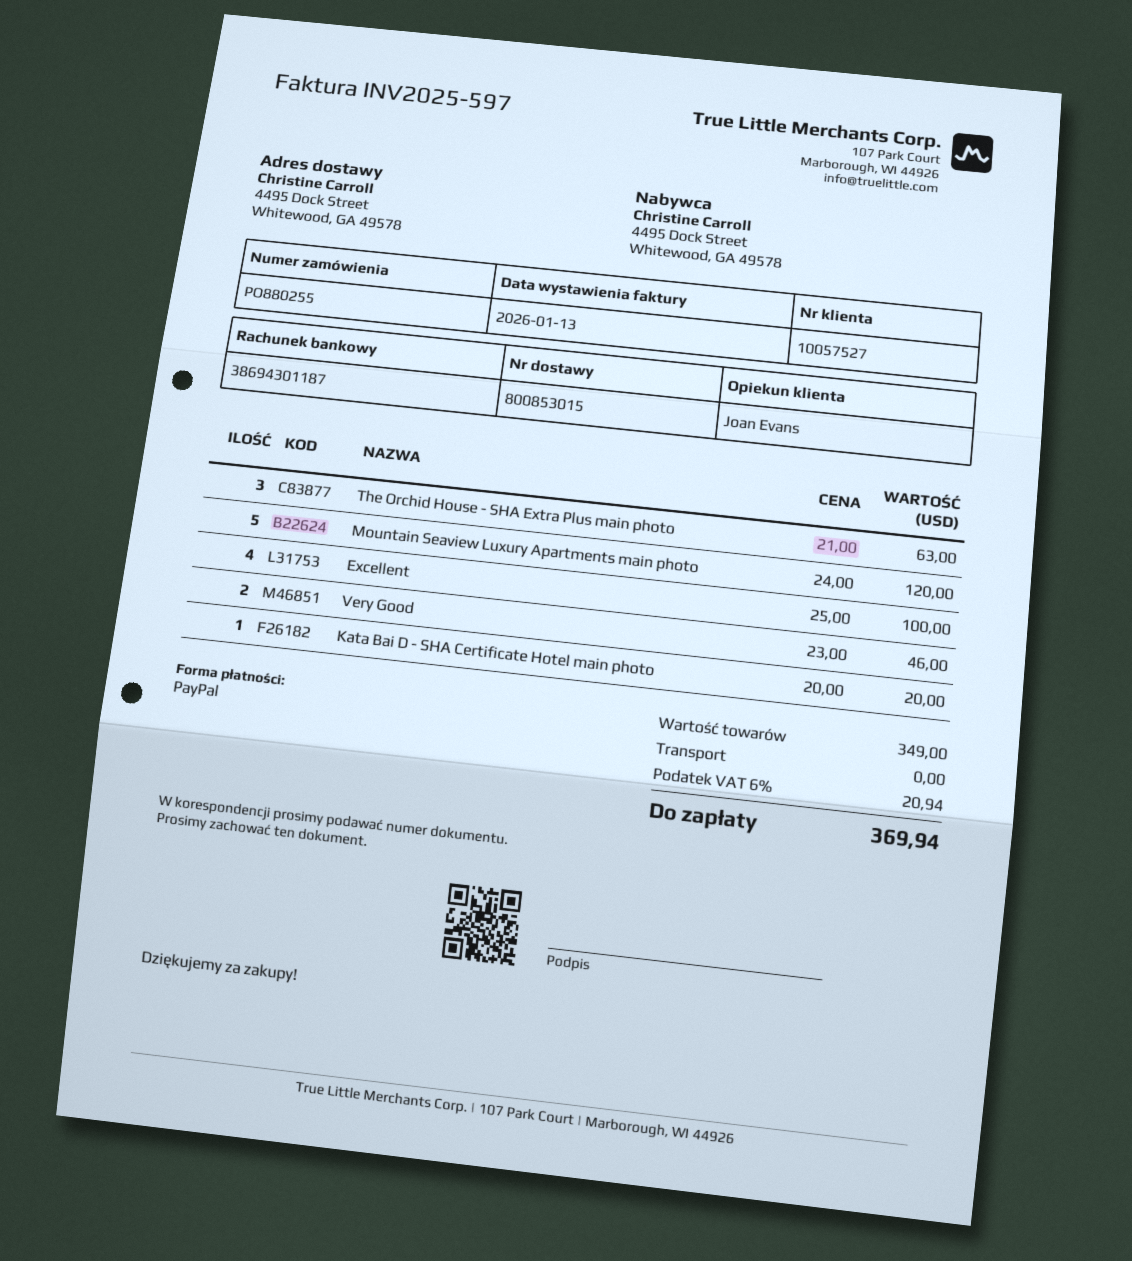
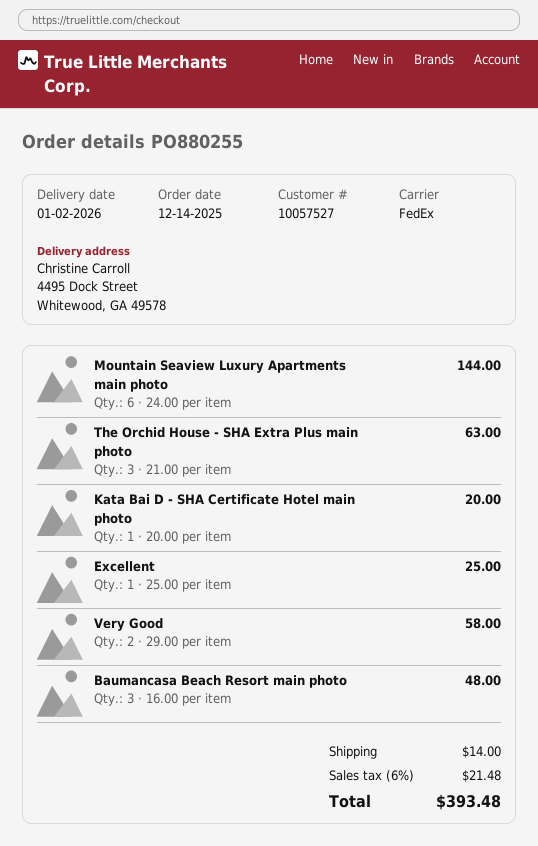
Mountain Seaview Luxury Apartments main photo: 5 x 24.00 = 120.00 -> 6 x 24.00 = 144.00
Excellent: 4 x 25.00 = 100.00 -> 1 x 25.00 = 25.00
Very Good: 2 x 23.00 = 46.00 -> 2 x 29.00 = 58.00
Baumancasa Beach Resort main photo: none -> 3 x 16.00 = 48.00
shipping: 0.00 -> 14.00
tax: 6% = 20.94 -> 6% = 21.48
total: 369.94 -> 393.48

